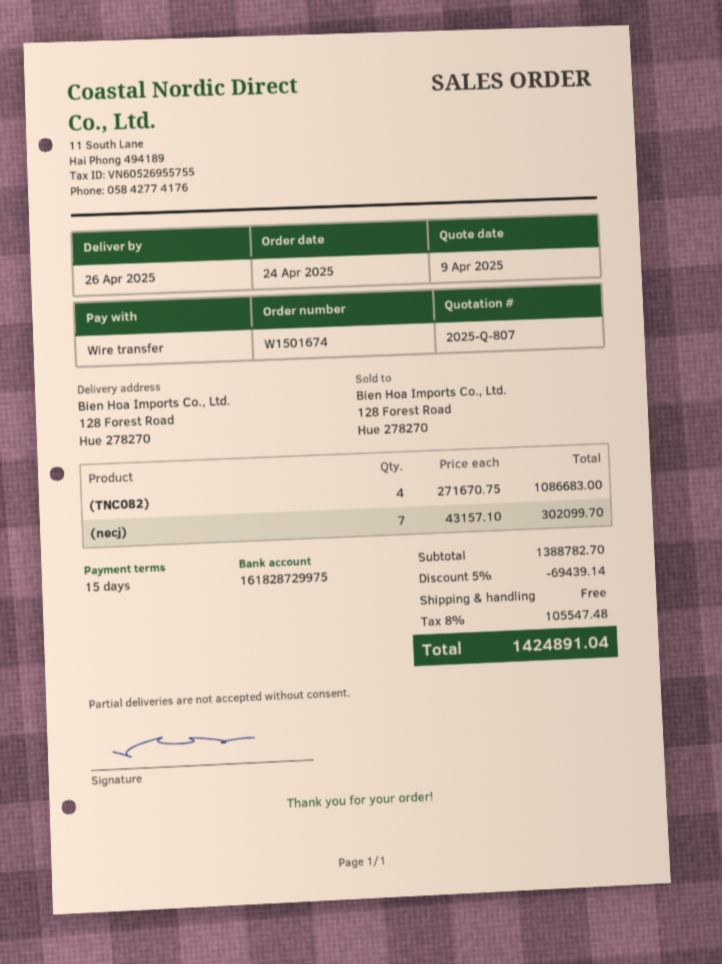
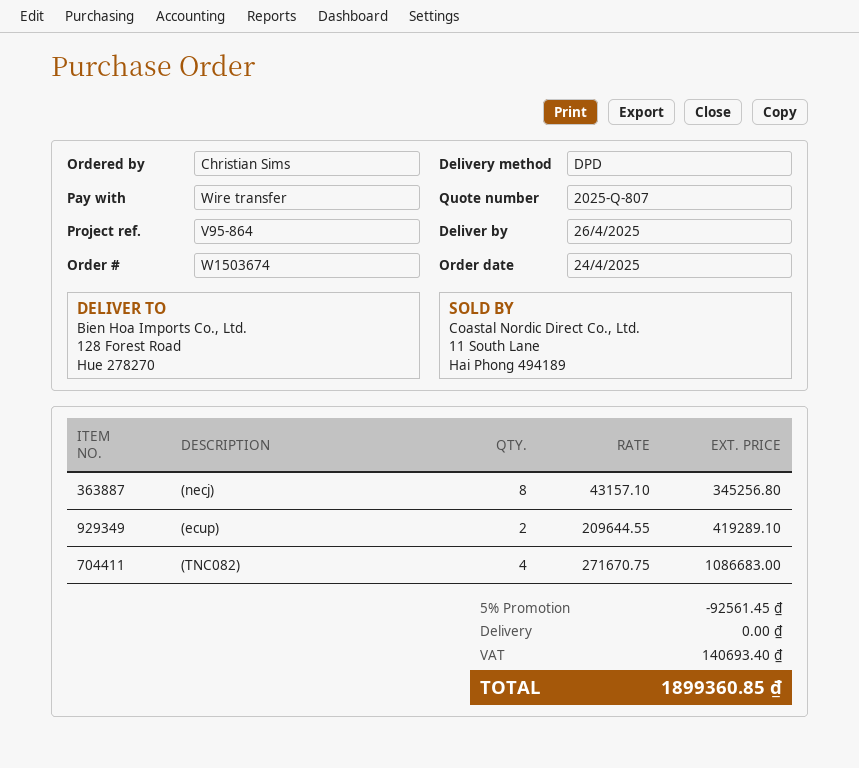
order number: W1501674 -> W1503674
(necj): 7 x 43157.10 = 302099.70 -> 8 x 43157.10 = 345256.80
(ecup): none -> 2 x 209644.55 = 419289.10
discount: 5% = 69439.14 -> 5% = 92561.45
tax: 105547.48 -> 140693.40
total: 1424891.04 -> 1899360.85

